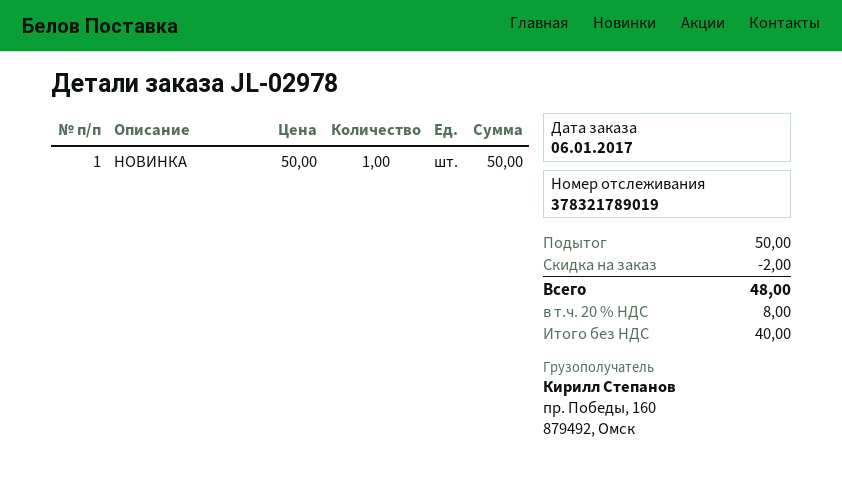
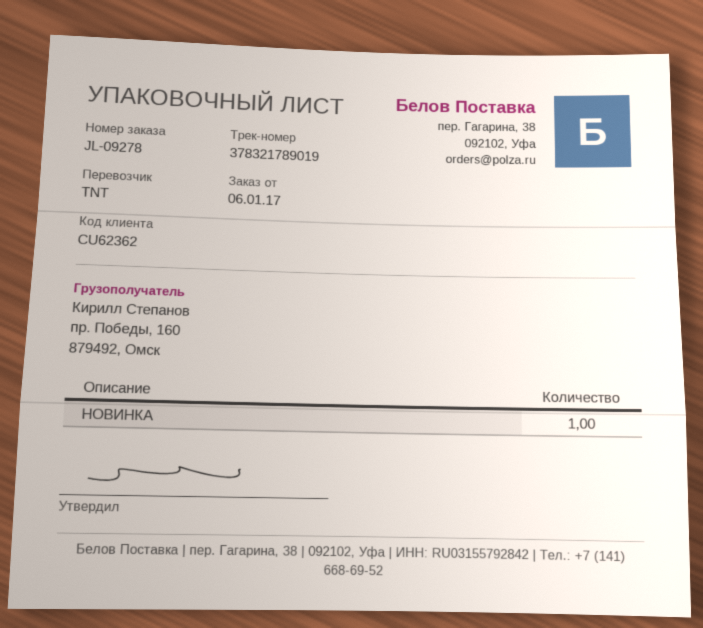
order number: JL-02978 -> JL-09278

